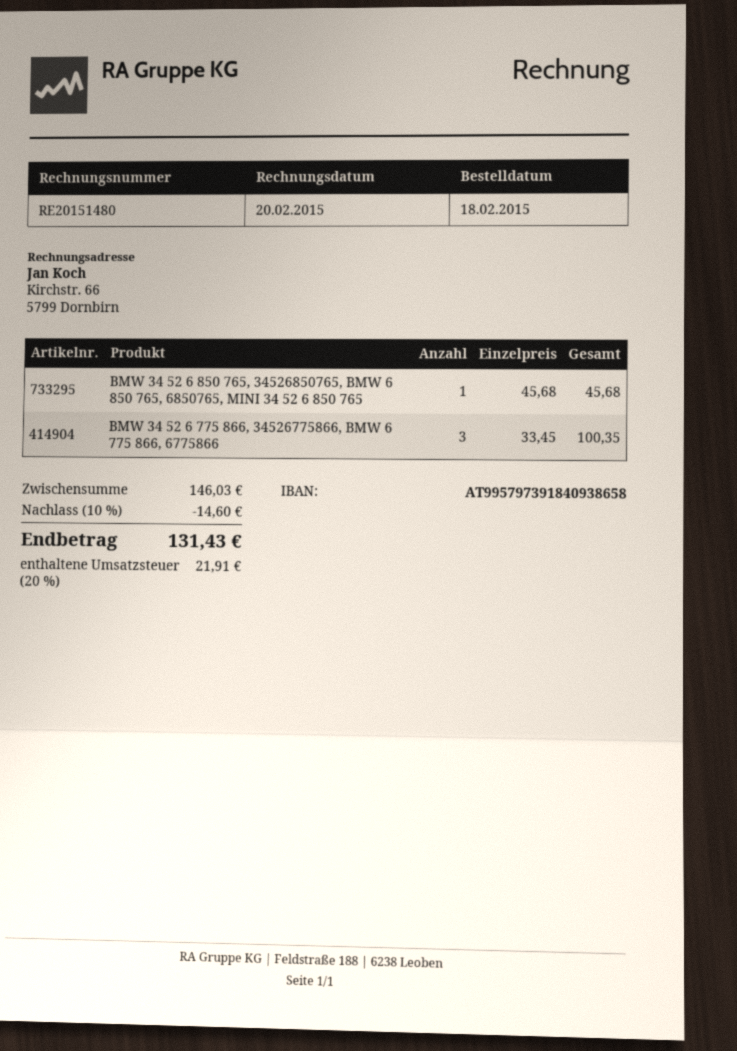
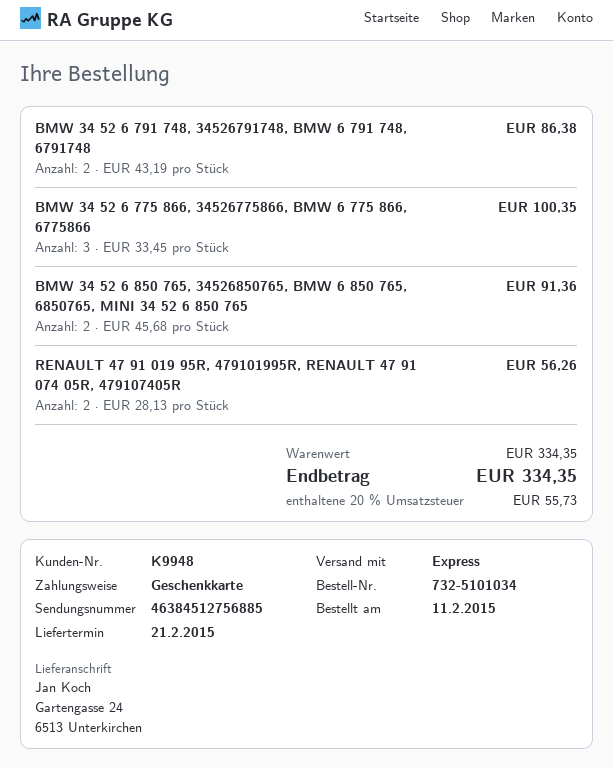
order date: 2015-02-18 -> 2015-02-11
BMW 34 52 6 850 765, 34526850765, BMW 6 850 765, 6850765, MINI 34 52 6 850 765: 1 x 45.68 = 45.68 -> 2 x 45.68 = 91.36
BMW 34 52 6 791 748, 34526791748, BMW 6 791 748, 6791748: none -> 2 x 43.19 = 86.38
RENAULT 47 91 019 95R, 479101995R, RENAULT 47 91 074 05R, 479107405R: none -> 2 x 28.13 = 56.26
subtotal: 146.03 -> 334.35
discount: 10% = 14.60 -> none
tax: 20% = 21.91 -> 20% = 55.73
total: 131.43 -> 334.35

